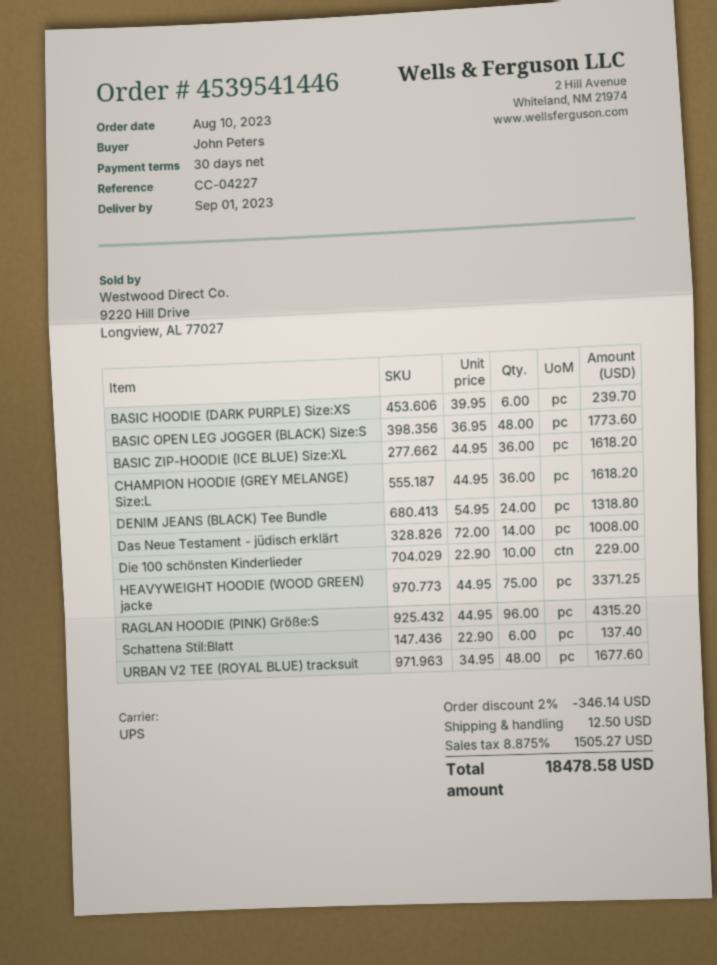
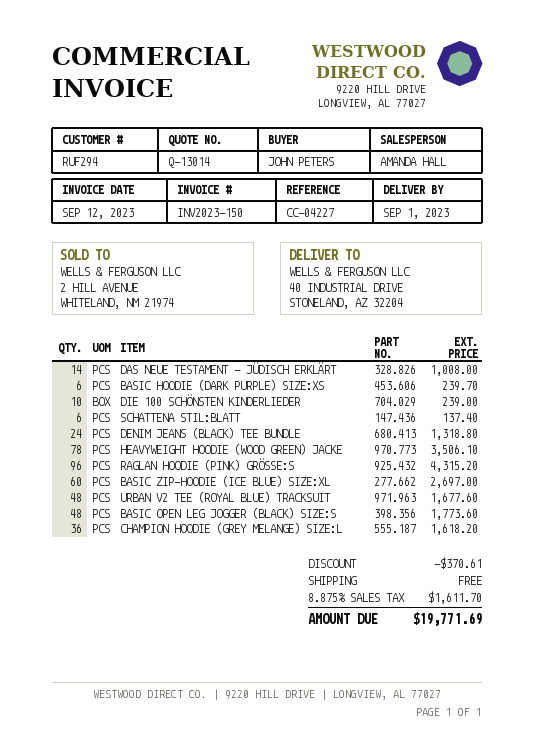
BASIC ZIP-HOODIE (ICE BLUE) Size:XL: 36 for 1618.20 -> 60 for 2697.00
Die 100 schönsten Kinderlieder: 10 for 229.00 -> 10 for 239.00
HEAVYWEIGHT HOODIE (WOOD GREEN) jacke: 75 for 3371.25 -> 78 for 3506.10
discount: 346.14 -> 370.61
shipping: 12.50 -> 0.00
tax: 8.875% = 1505.27 -> 8.875% = 1611.70
total: 18478.58 -> 19771.69

